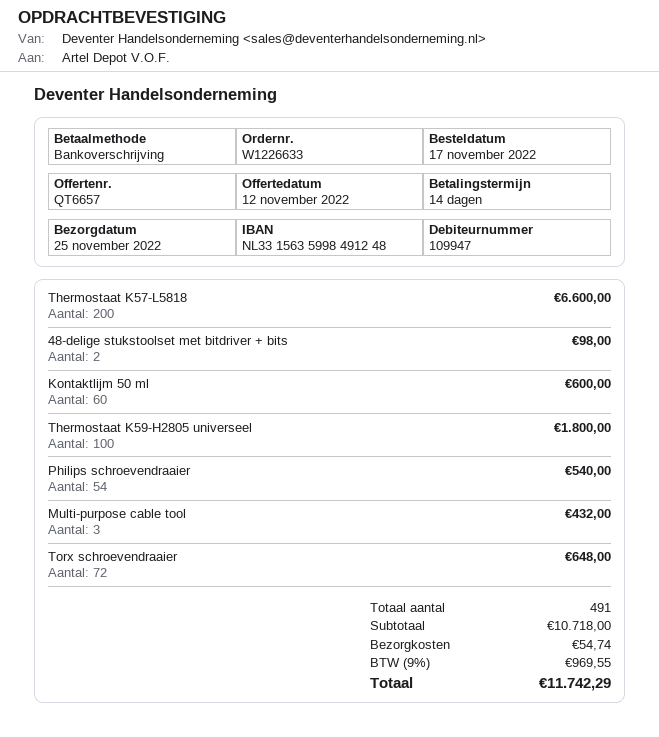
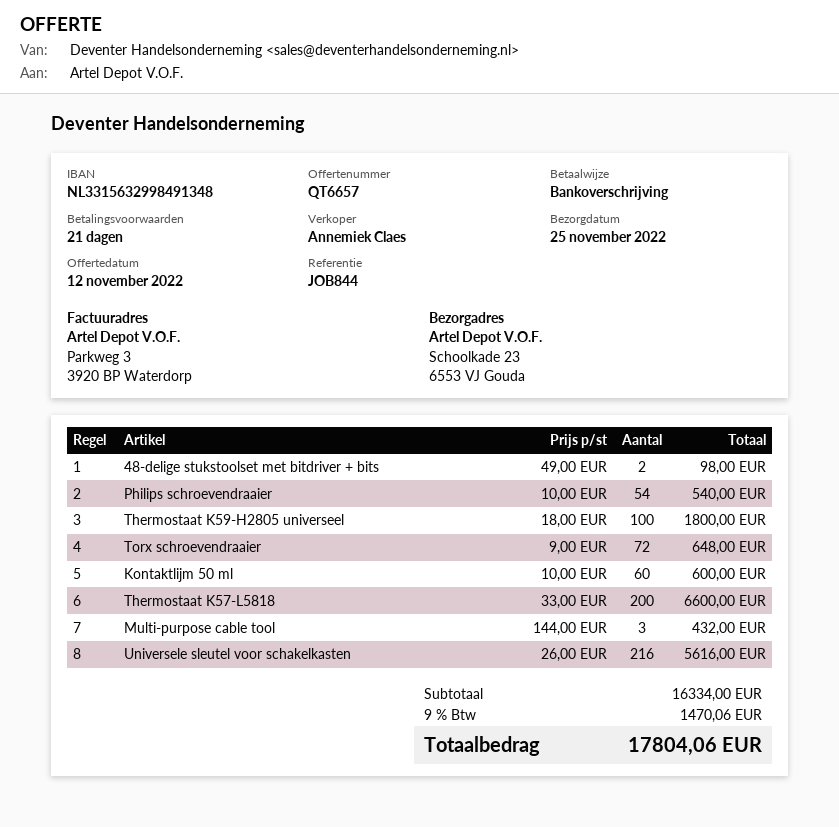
payment terms: 14 days -> 21 days
bank account: NL3315635998491248 -> NL3315632998491348
Universele sleutel voor schakelkasten: none -> 216 for 5616.00
subtotal: 10718.00 -> 16334.00
shipping: 54.74 -> none
tax: 9% = 969.55 -> 9% = 1470.06
total: 11742.29 -> 17804.06

